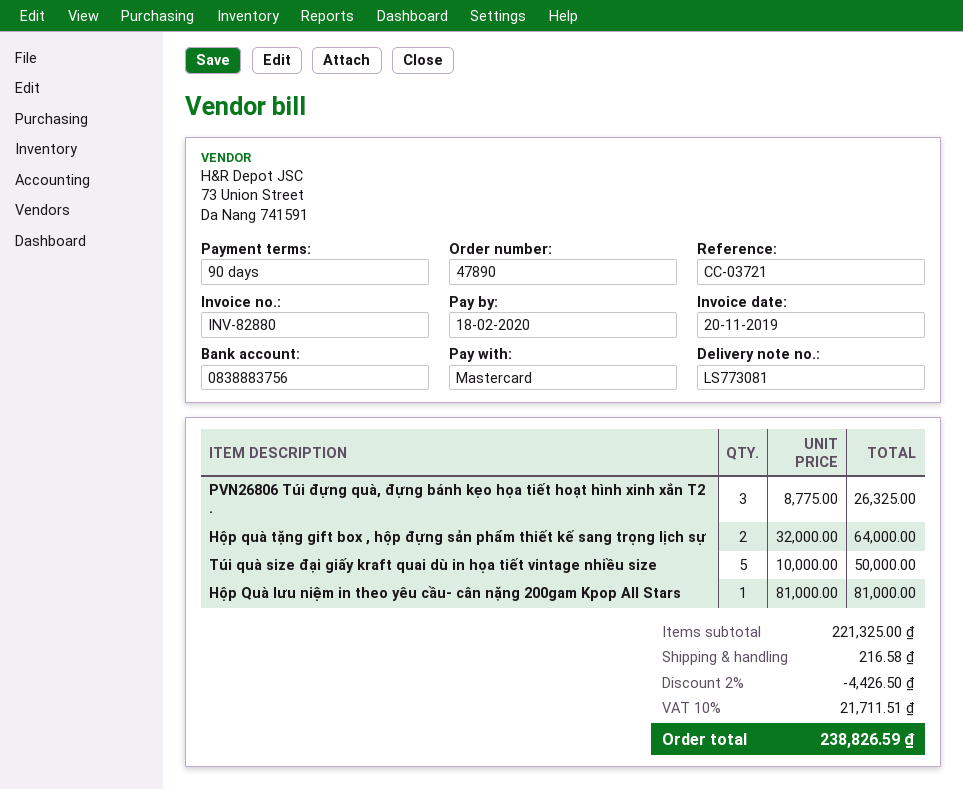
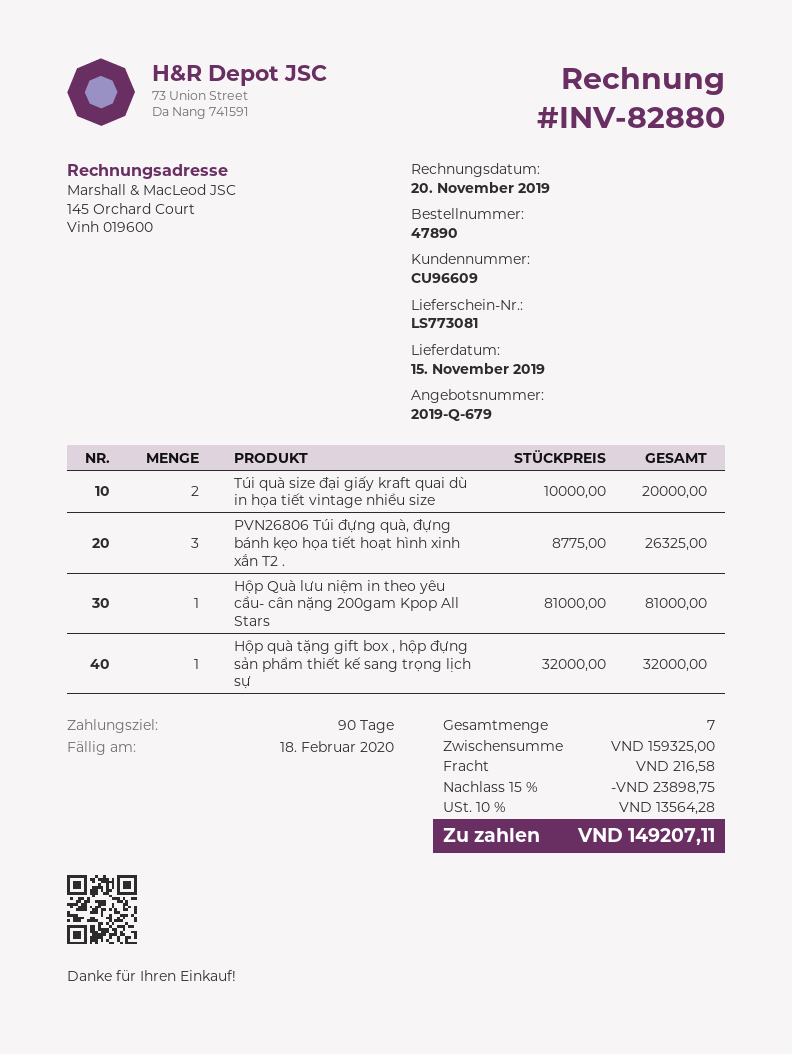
Hộp quà tặng gift box , hộp đựng sản phẩm thiết kế sang trọng lịch sự: 2 x 32000.00 = 64000.00 -> 1 x 32000.00 = 32000.00
Túi quà size đại giấy kraft quai dù in họa tiết vintage nhiều size: 5 x 10000.00 = 50000.00 -> 2 x 10000.00 = 20000.00
subtotal: 221325.00 -> 159325.00
discount: 2% = 4426.50 -> 15% = 23898.75
tax: 10% = 21711.51 -> 10% = 13564.28
total: 238826.59 -> 149207.11

